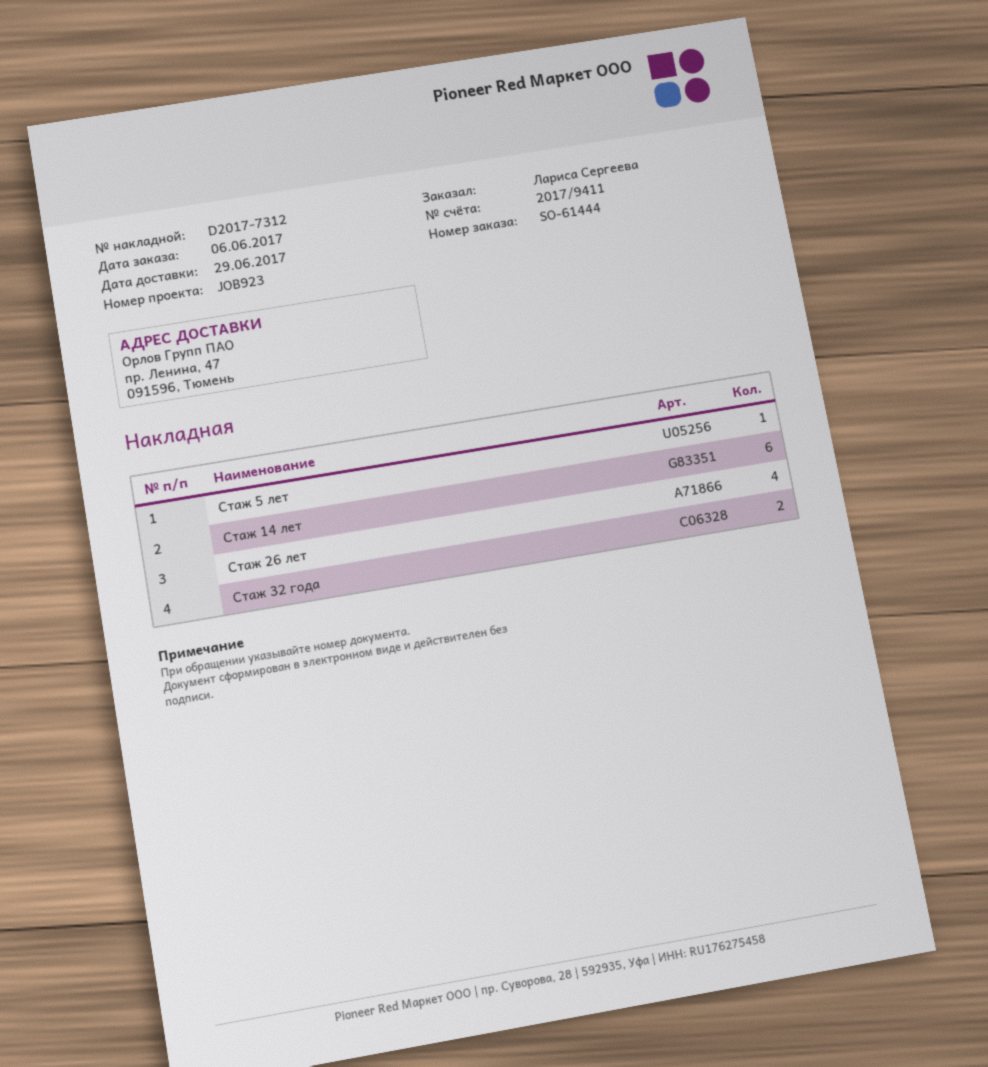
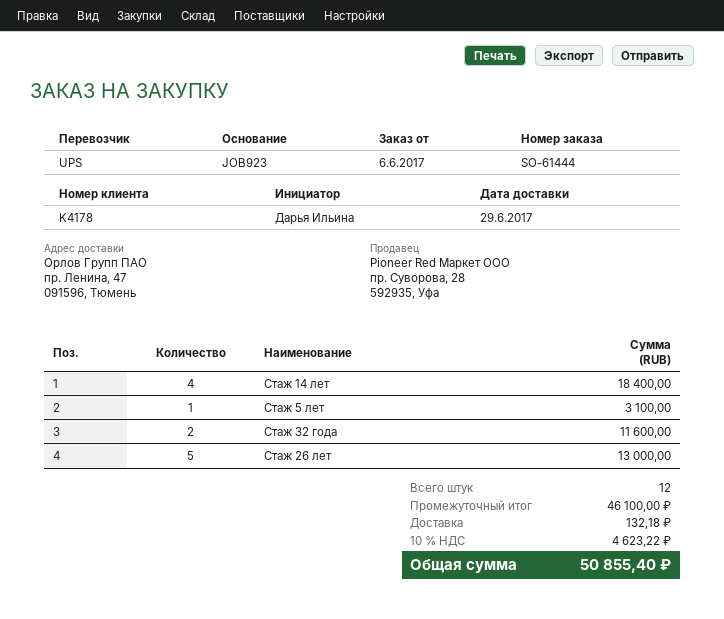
ordered by: Лариса Сергеева -> Дарья Ильина
Стаж 14 лет: 6 -> 4
Стаж 26 лет: 4 -> 5

